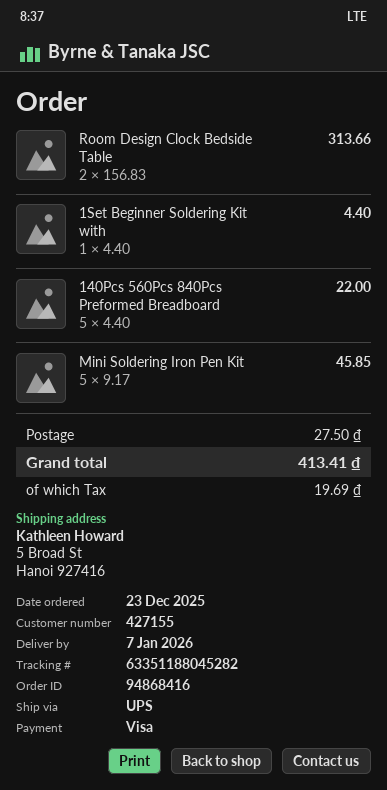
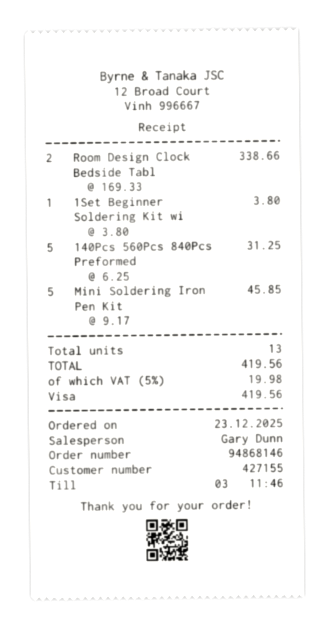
order number: 94868416 -> 94868146
Room Design Clock Bedside Table: 2 x 156.83 = 313.66 -> 2 x 169.33 = 338.66
1Set Beginner Soldering Kit with: 1 x 4.40 = 4.40 -> 1 x 3.80 = 3.80
140Pcs 560Pcs 840Pcs Preformed Breadboard: 5 x 4.40 = 22.00 -> 5 x 6.25 = 31.25
shipping: 27.50 -> none
tax: 19.69 -> 19.98
total: 413.41 -> 419.56

